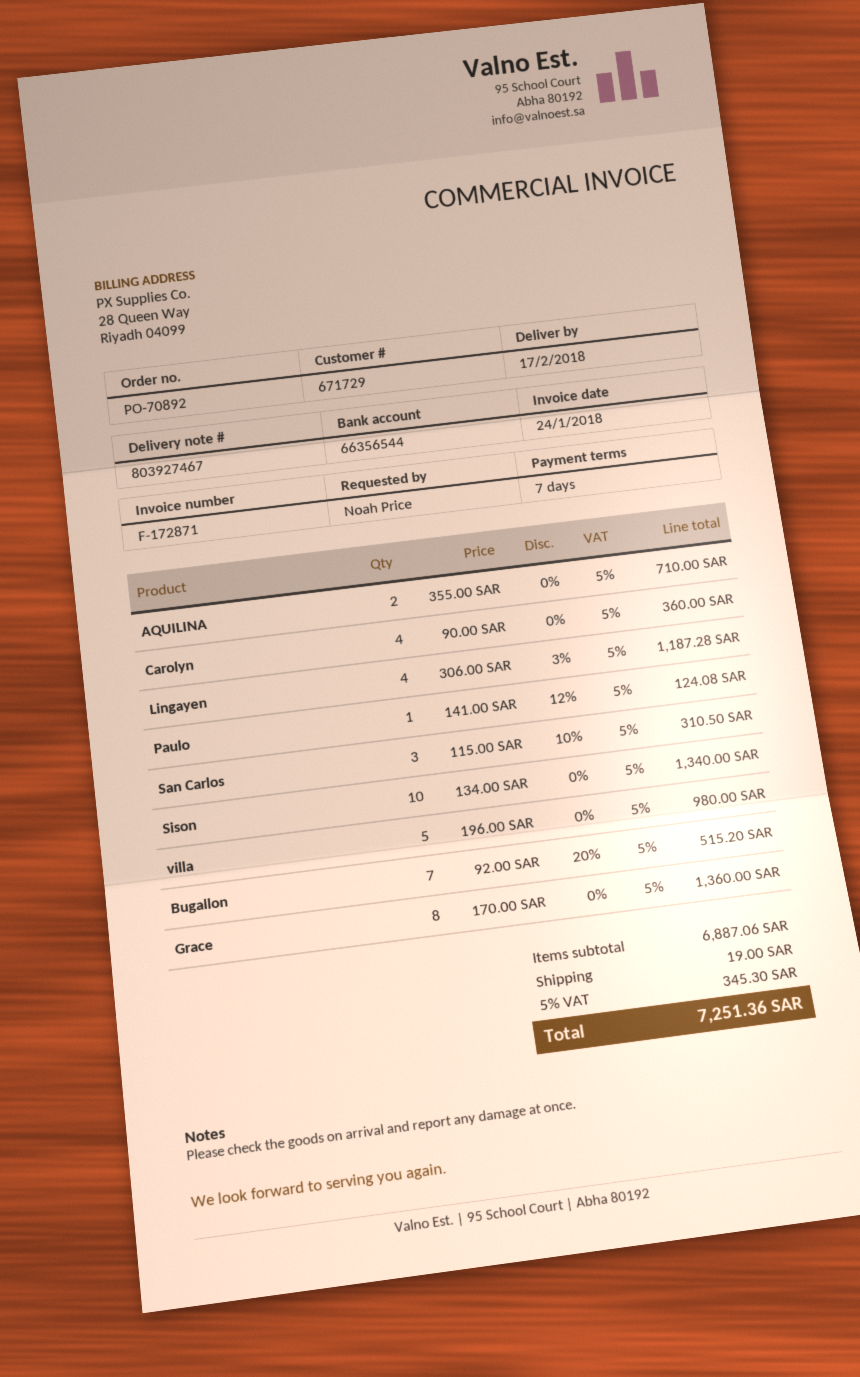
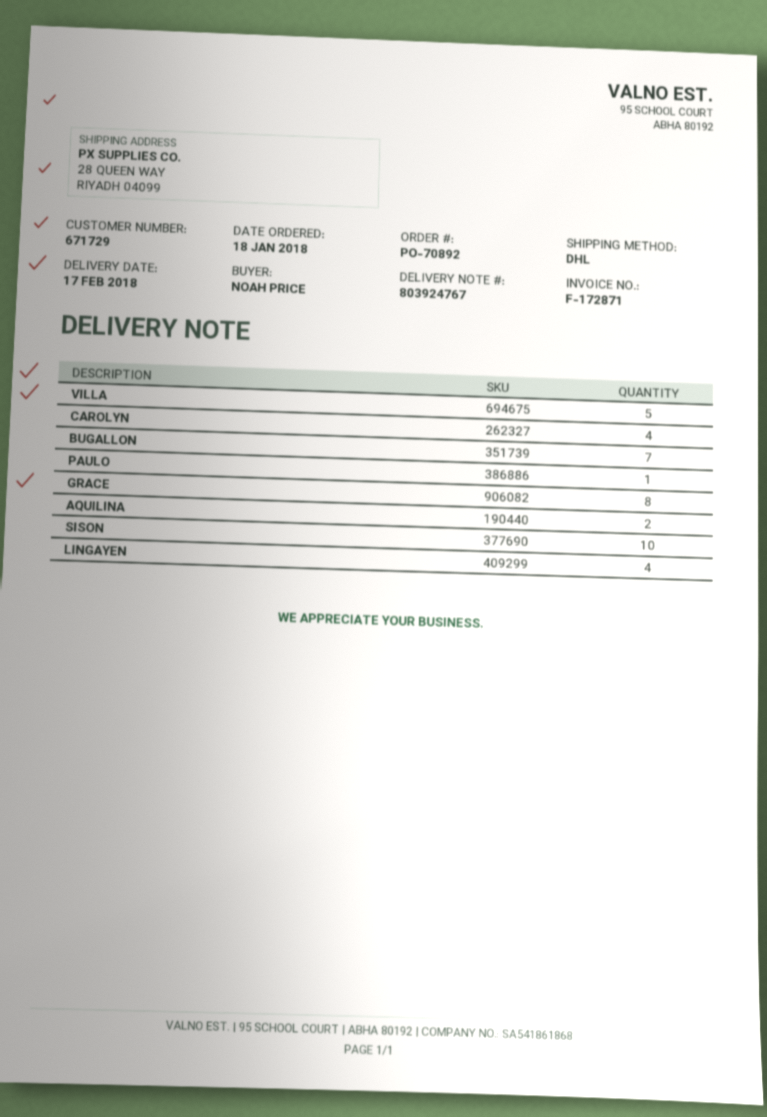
delivery note number: 803927467 -> 803924767
San Carlos: 3 -> none

